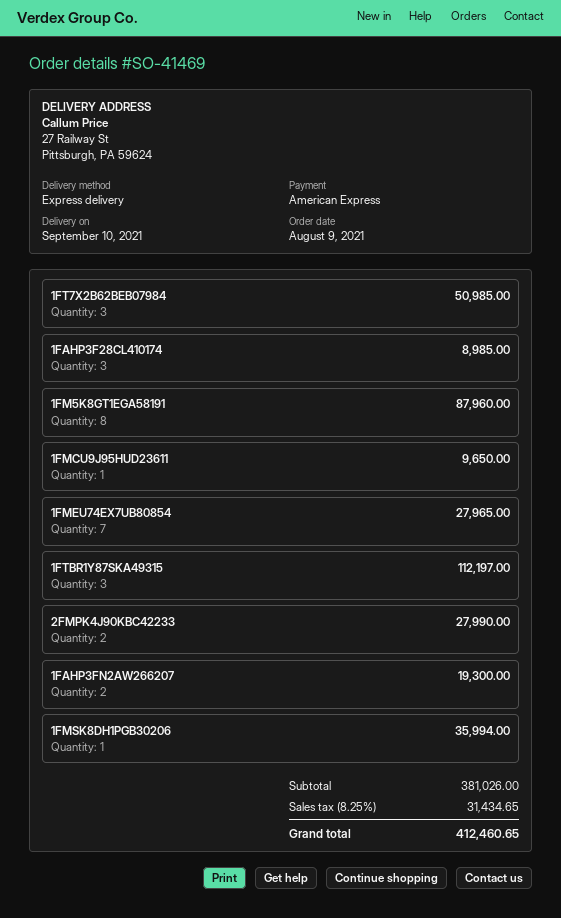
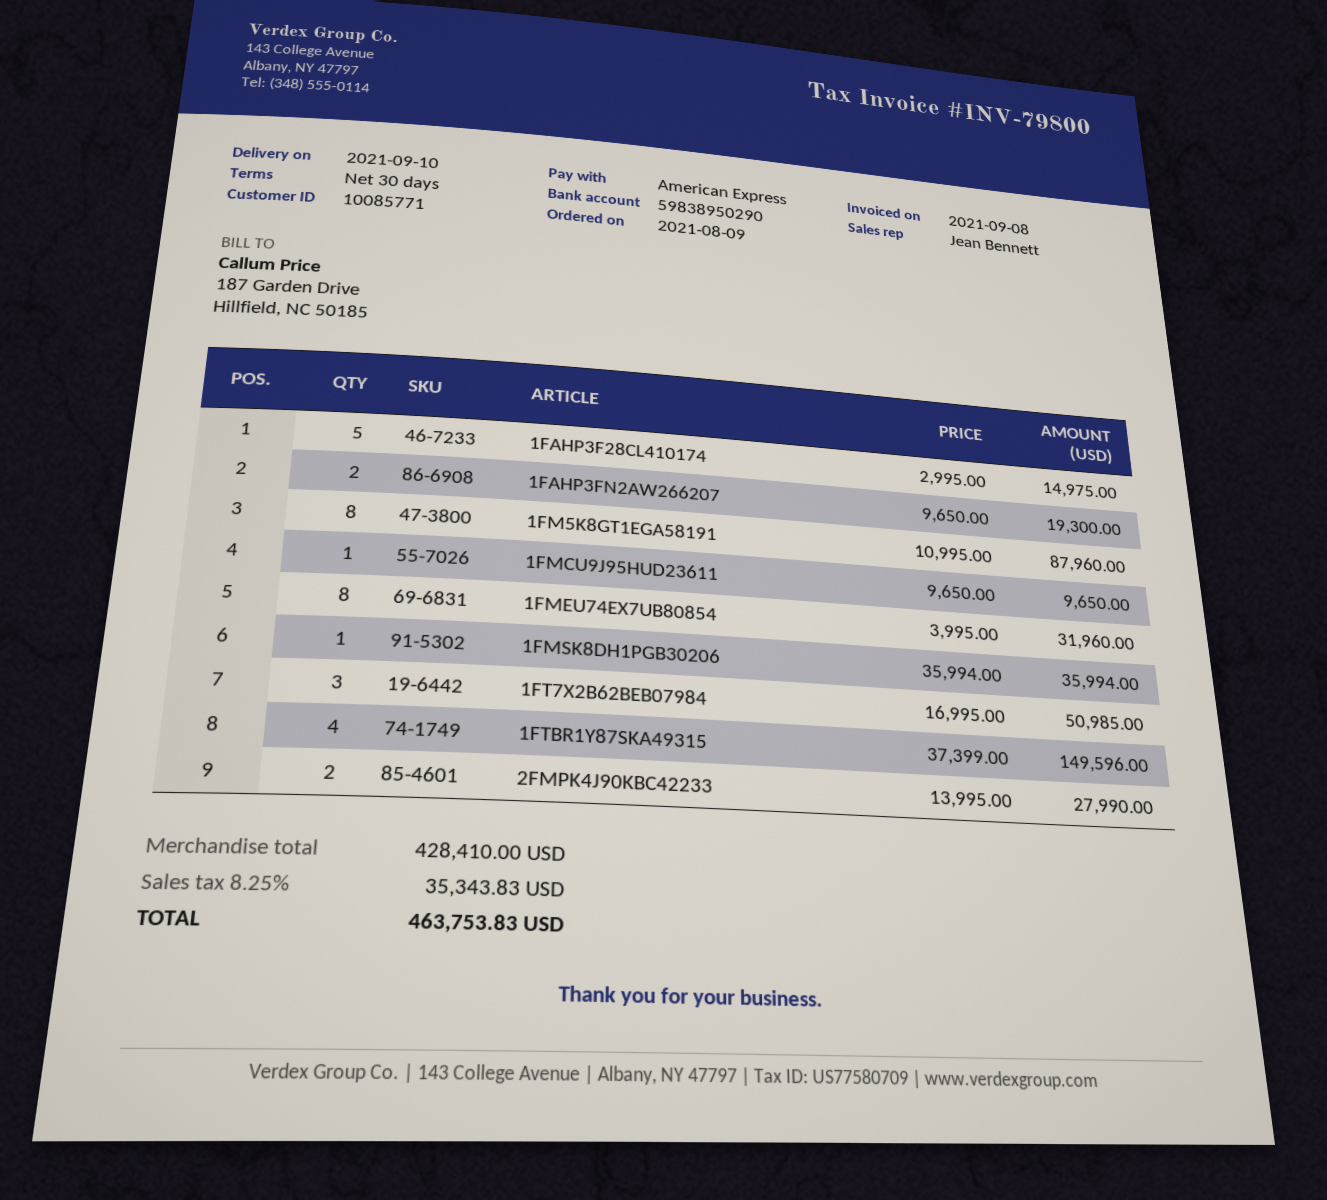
1FAHP3F28CL410174: 3 for 8985.00 -> 5 for 14975.00
1FMEU74EX7UB80854: 7 for 27965.00 -> 8 for 31960.00
1FTBR1Y87SKA49315: 3 for 112197.00 -> 4 for 149596.00
subtotal: 381026.00 -> 428410.00
tax: 8.25% = 31434.65 -> 8.25% = 35343.83
total: 412460.65 -> 463753.83

